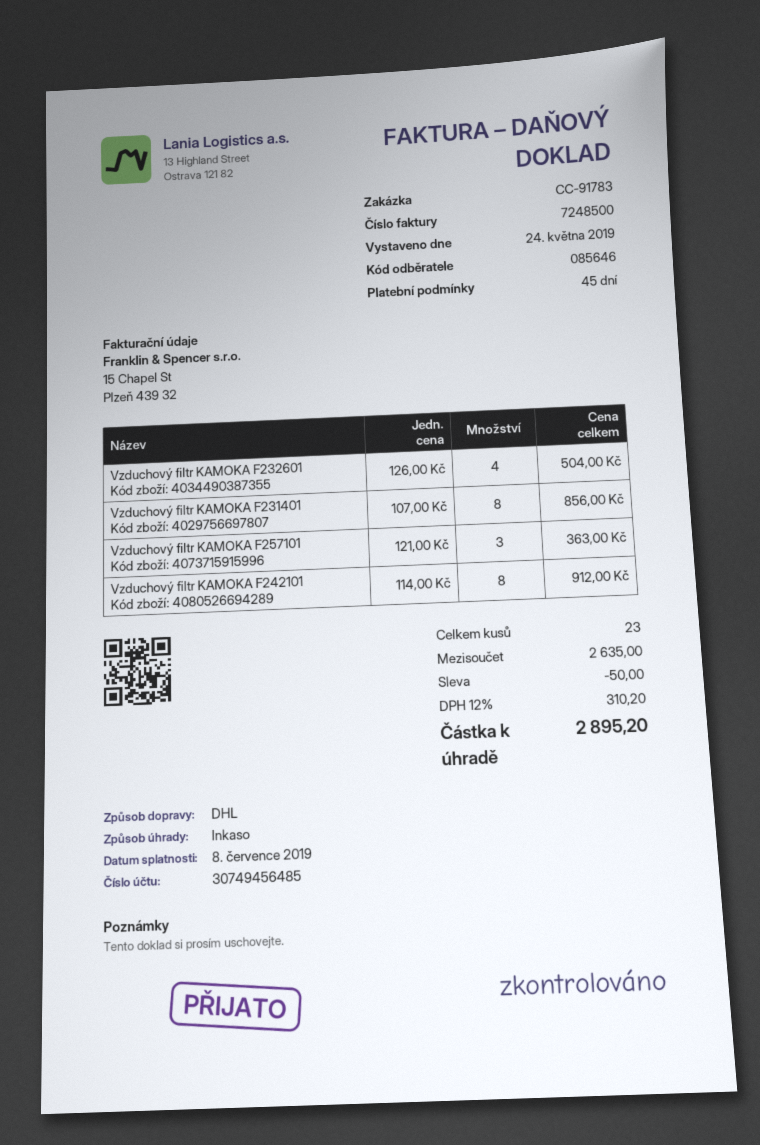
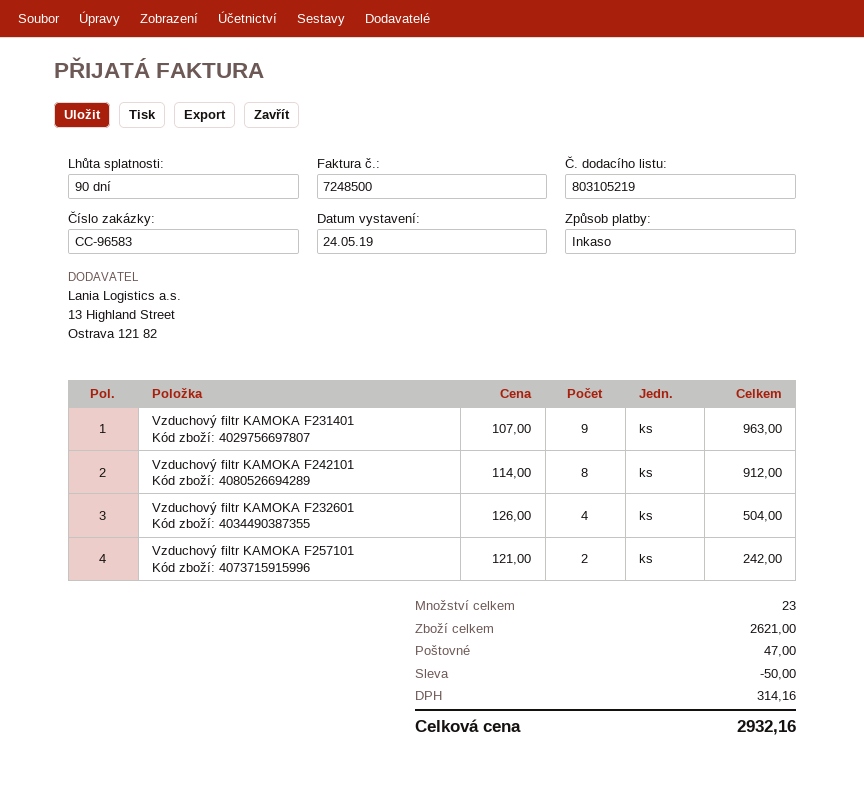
payment terms: 45 days -> 90 days
reference: CC-91783 -> CC-96583
Vzduchový filtr KAMOKA F231401: 8 x 107.00 = 856.00 -> 9 x 107.00 = 963.00
Vzduchový filtr KAMOKA F257101: 3 x 121.00 = 363.00 -> 2 x 121.00 = 242.00
subtotal: 2635.00 -> 2621.00
shipping: none -> 47.00
tax: 310.20 -> 314.16
total: 2895.20 -> 2932.16

